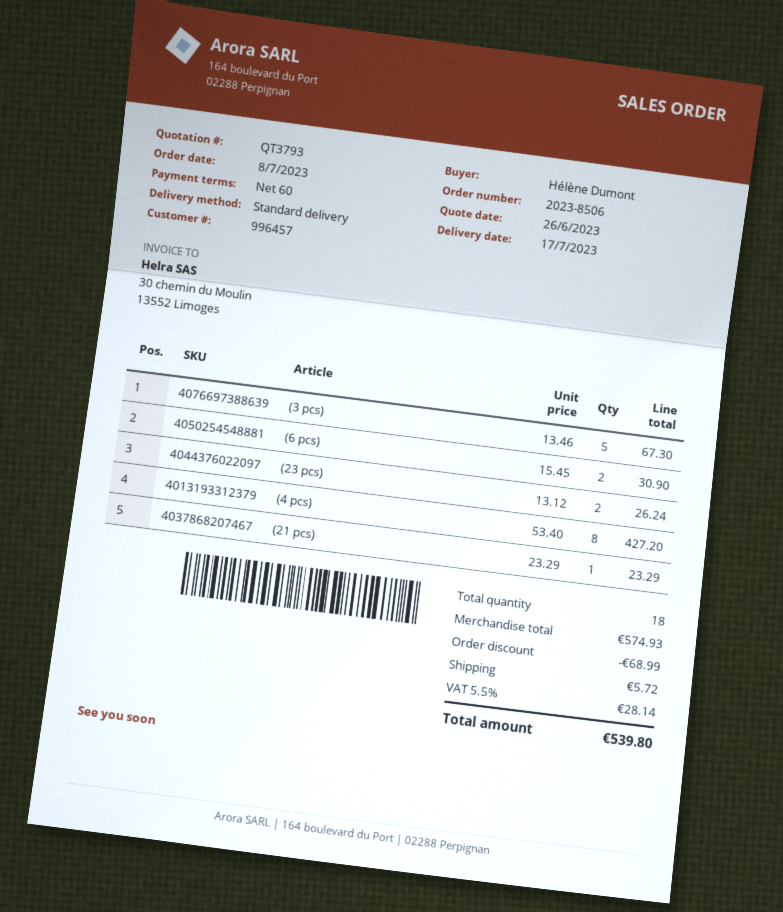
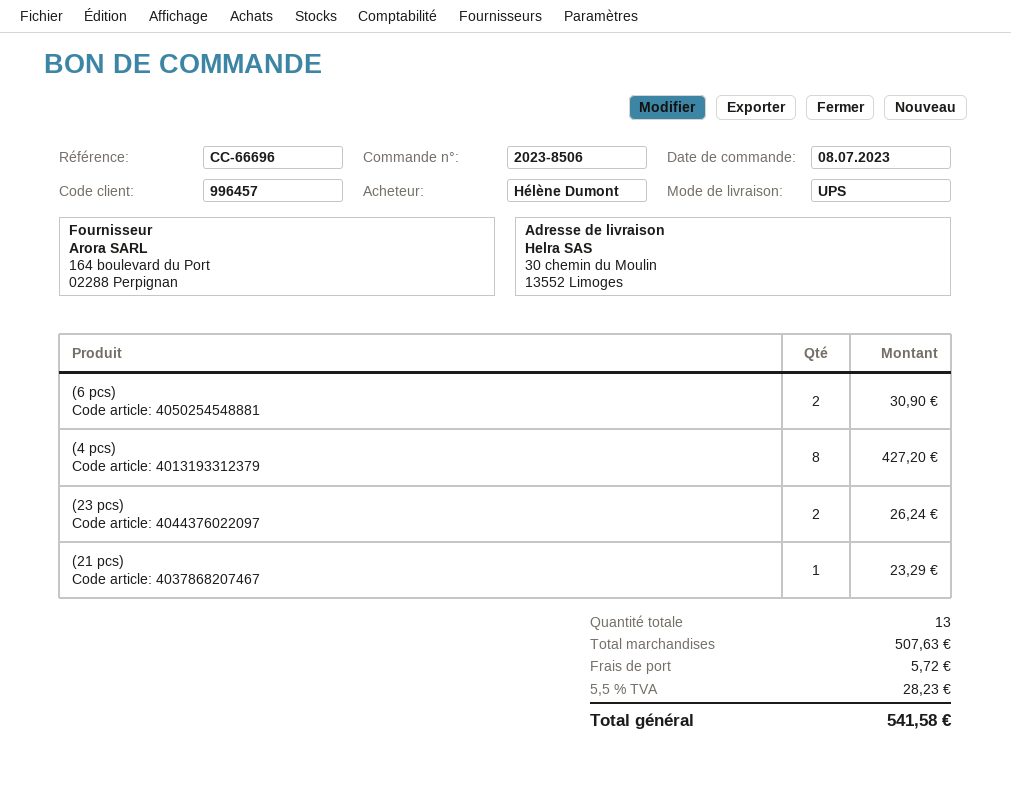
shipping method: standard -> UPS
(3 pcs): 5 for 67.30 -> none
total quantity: 18 -> 13
subtotal: 574.93 -> 507.63
discount: 68.99 -> none
tax: 5.5% = 28.14 -> 5.5% = 28.23
total: 539.80 -> 541.58

